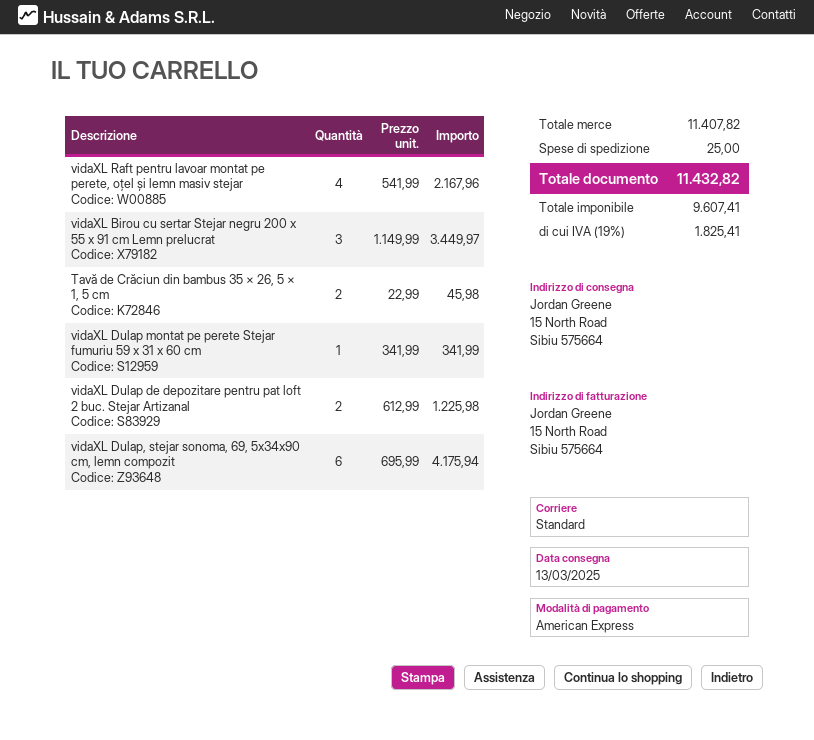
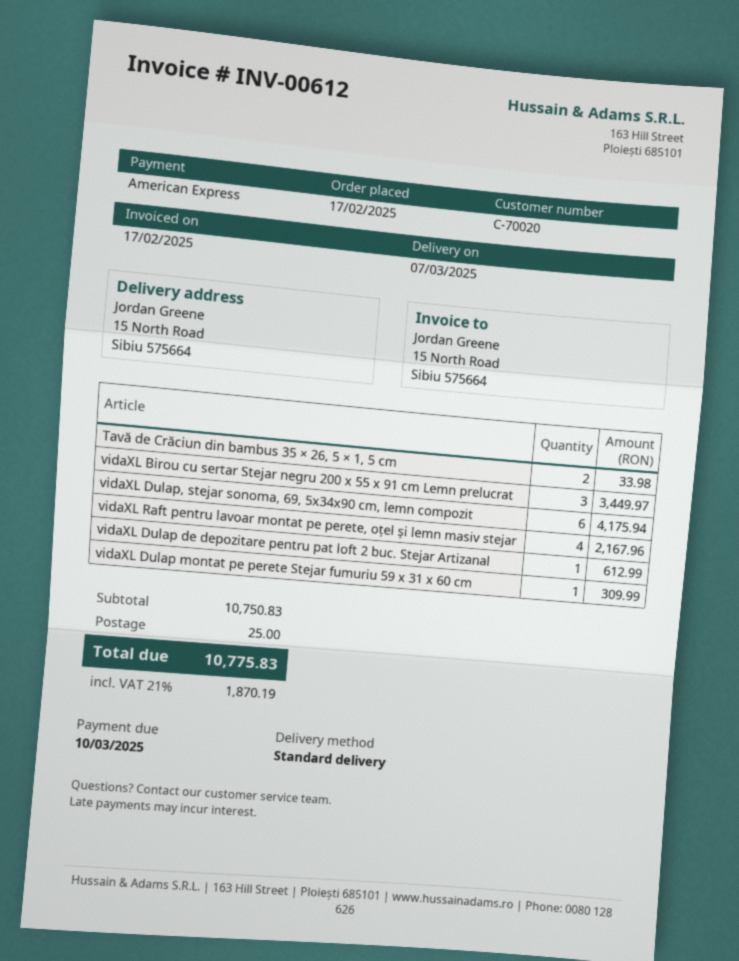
delivery date: 2025-03-13 -> 2025-03-07
Tavă de Crăciun din bambus 35 × 26, 5 × 1, 5 cm: 2 for 45.98 -> 2 for 33.98
vidaXL Dulap montat pe perete Stejar fumuriu 59 x 31 x 60 cm: 1 for 341.99 -> 1 for 309.99
vidaXL Dulap de depozitare pentru pat loft 2 buc. Stejar Artizanal: 2 for 1225.98 -> 1 for 612.99
subtotal: 11407.82 -> 10750.83
tax: 19% = 1825.41 -> 21% = 1870.19
total: 11432.82 -> 10775.83

